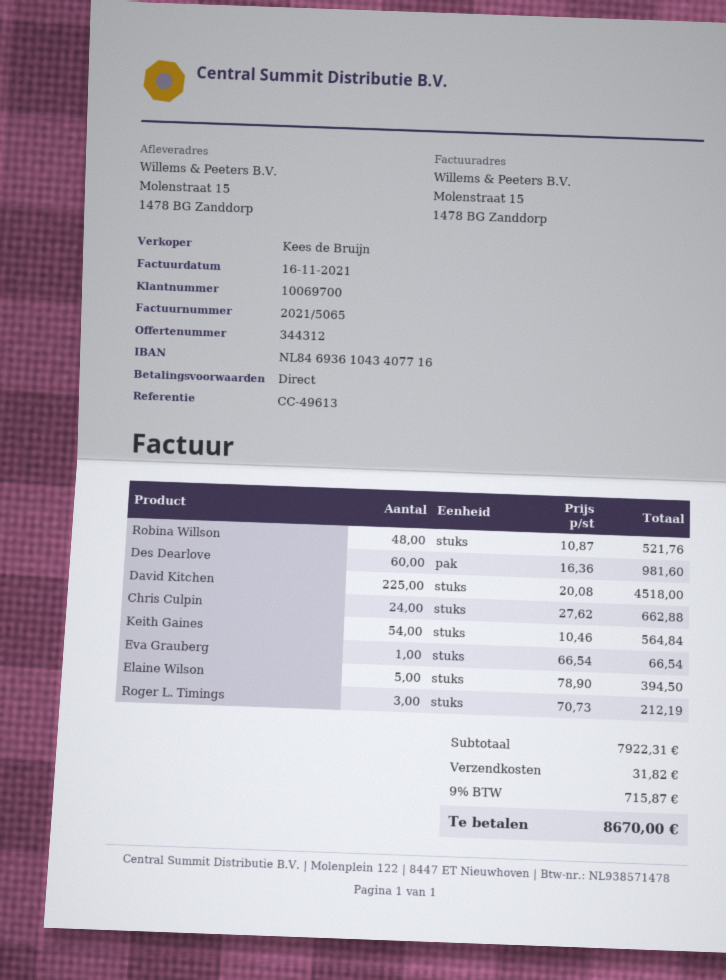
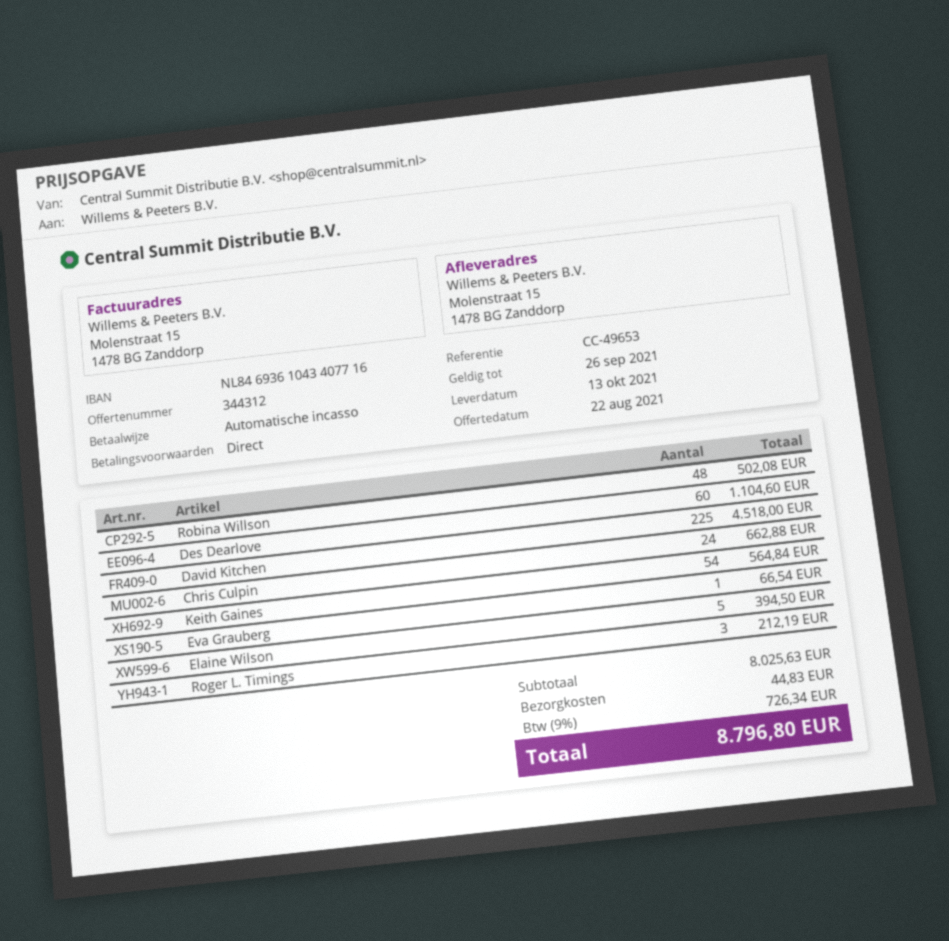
reference: CC-49613 -> CC-49653
Robina Willson: 48 for 521.76 -> 48 for 502.08
Des Dearlove: 60 for 981.60 -> 60 for 1104.60
subtotal: 7922.31 -> 8025.63
shipping: 31.82 -> 44.83
tax: 9% = 715.87 -> 9% = 726.34
total: 8670.00 -> 8796.80

